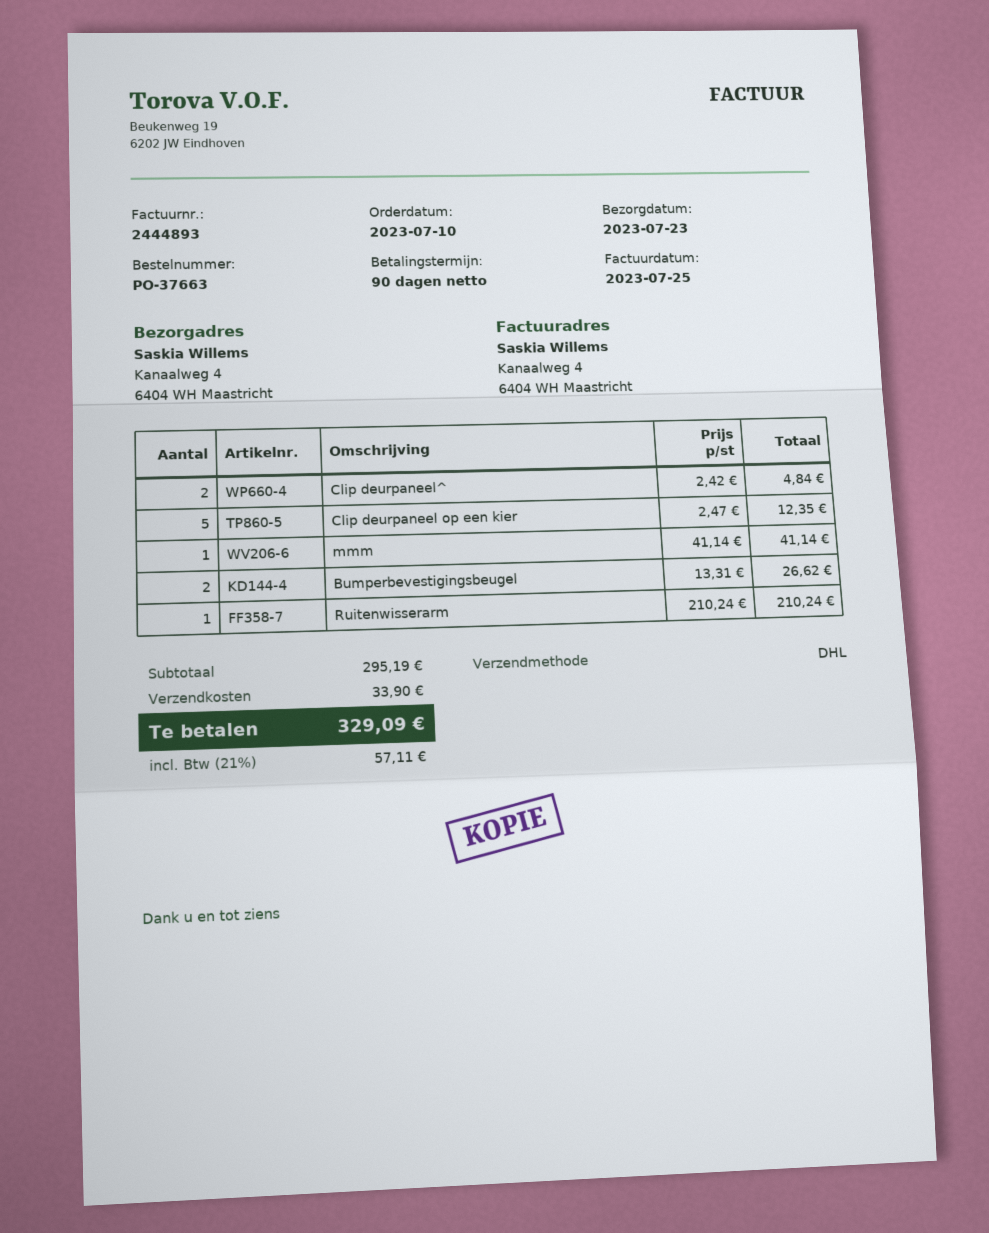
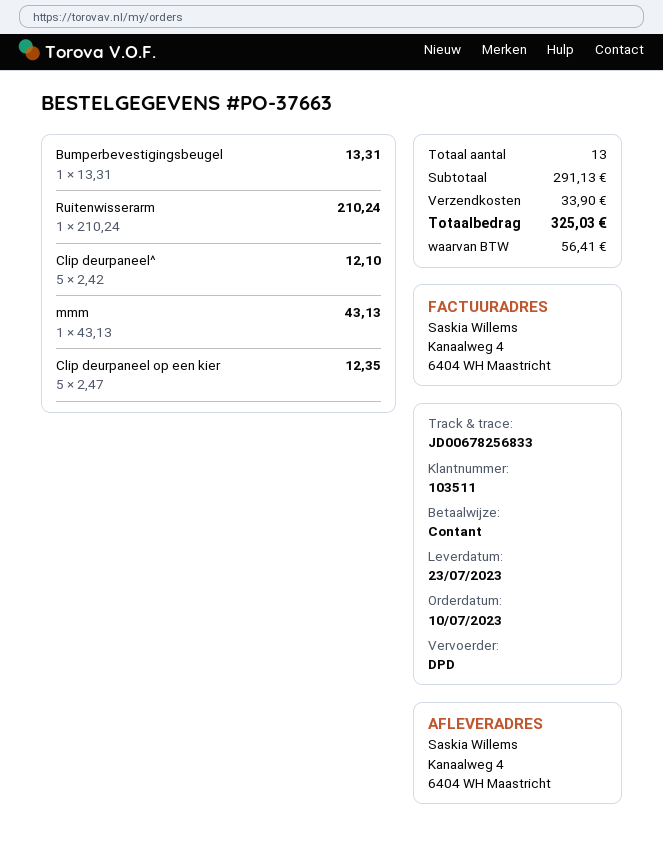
shipping method: DHL -> DPD
Clip deurpaneel^: 2 x 2.42 = 4.84 -> 5 x 2.42 = 12.10
mmm: 1 x 41.14 = 41.14 -> 1 x 43.13 = 43.13
Bumperbevestigingsbeugel: 2 x 13.31 = 26.62 -> 1 x 13.31 = 13.31
subtotal: 295.19 -> 291.13
tax: 57.11 -> 56.41
total: 329.09 -> 325.03

